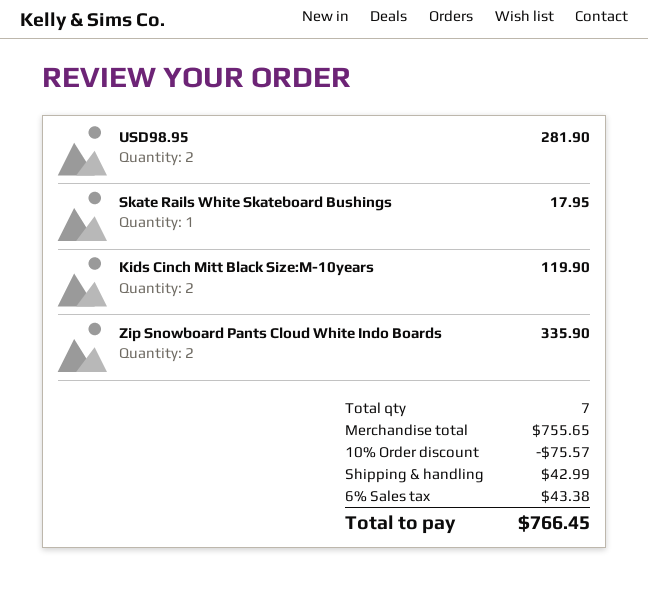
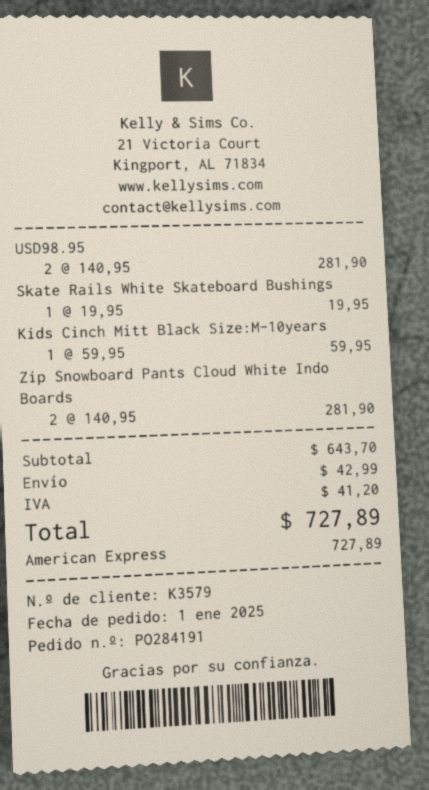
Skate Rails White Skateboard Bushings: 1 for 17.95 -> 1 for 19.95
Kids Cinch Mitt Black Size:M-10years: 2 for 119.90 -> 1 for 59.95
Zip Snowboard Pants Cloud White Indo Boards: 2 for 335.90 -> 2 for 281.90
subtotal: 755.65 -> 643.70
discount: 10% = 75.57 -> none
tax: 43.38 -> 41.20
total: 766.45 -> 727.89

